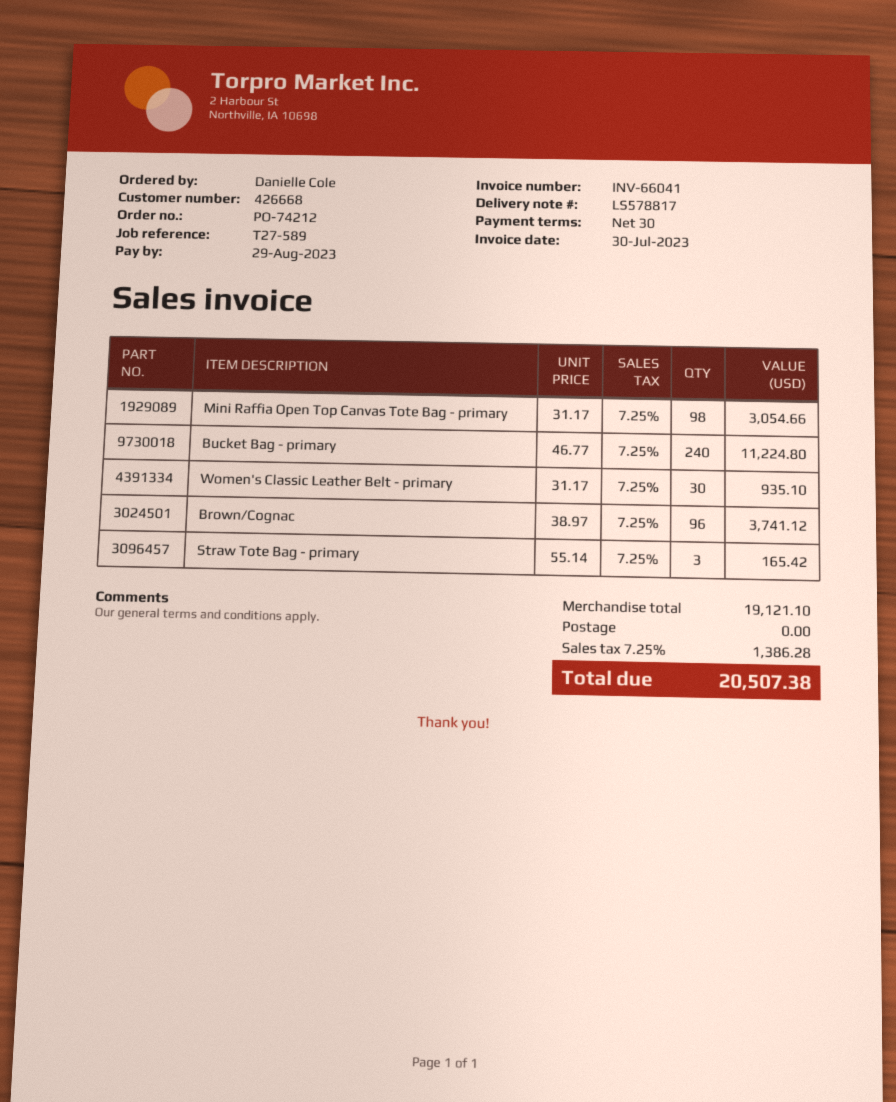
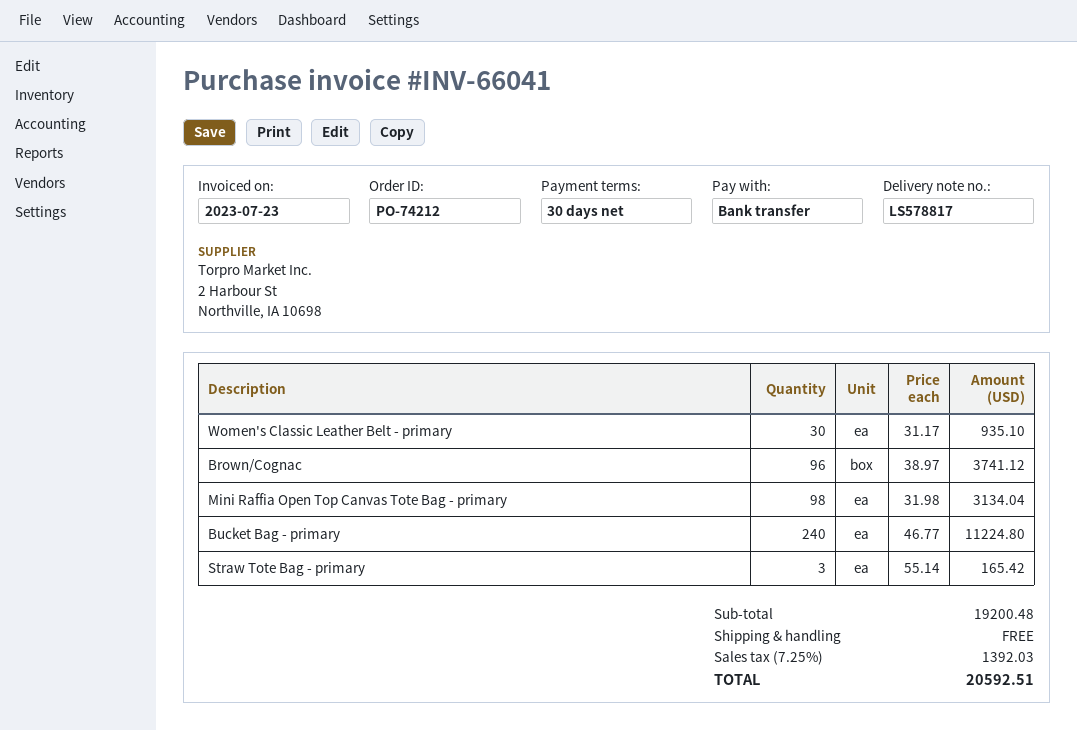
invoice date: 2023-07-30 -> 2023-07-23
Mini Raffia Open Top Canvas Tote Bag - primary: 98 x 31.17 = 3054.66 -> 98 x 31.98 = 3134.04
subtotal: 19121.10 -> 19200.48
tax: 7.25% = 1386.28 -> 7.25% = 1392.03
total: 20507.38 -> 20592.51

